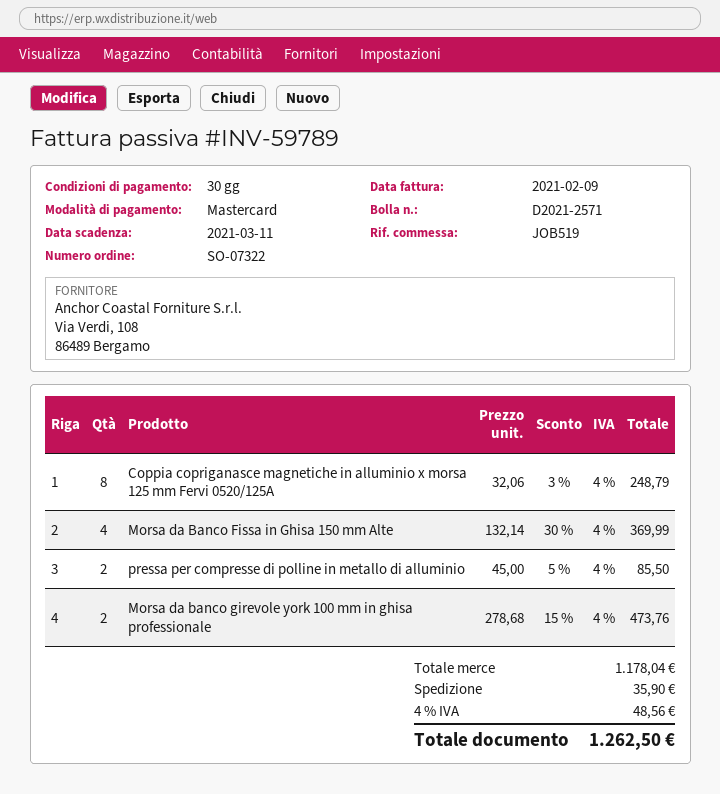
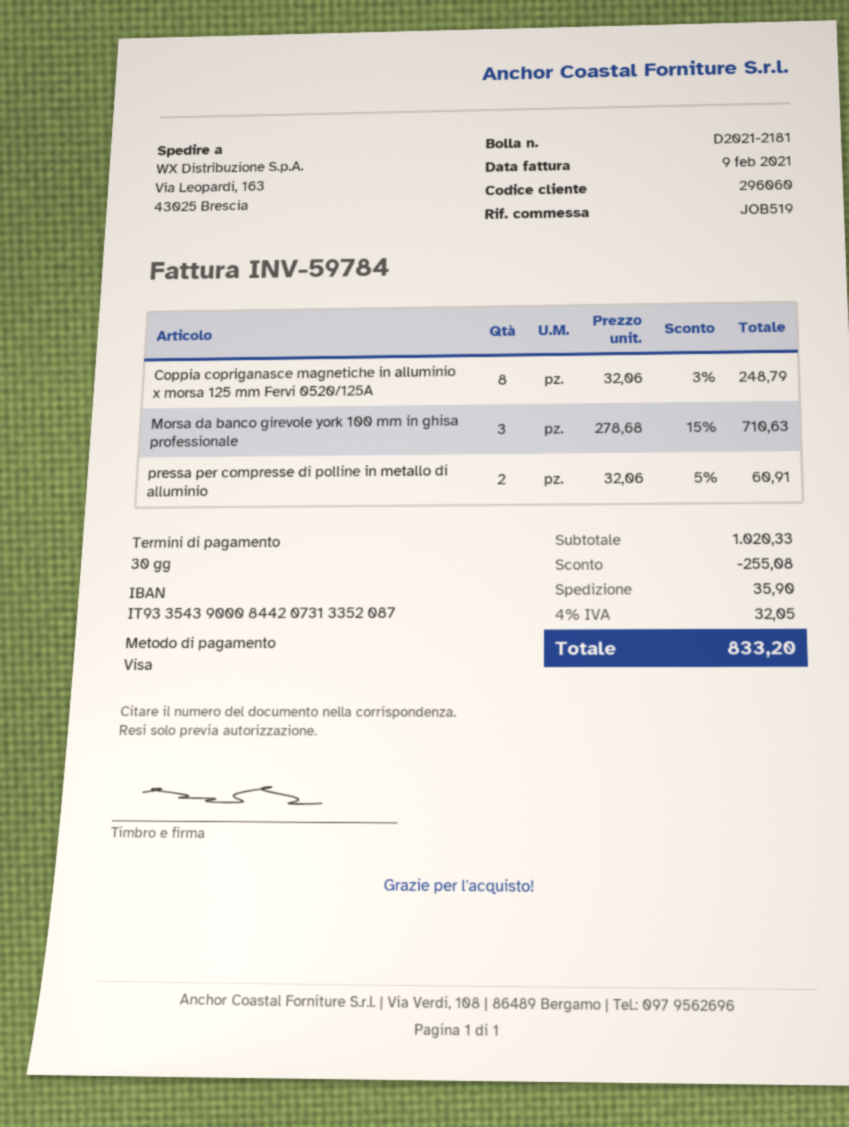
delivery note number: D2021-2571 -> D2021-2181
invoice number: INV-59789 -> INV-59784
payment method: Mastercard -> Visa
Morsa da Banco Fissa in Ghisa 150 mm Alte: 4 x 132.14 - 30% = 369.99 -> none
pressa per compresse di polline in metallo di alluminio: 2 x 45.00 - 5% = 85.50 -> 2 x 32.06 - 5% = 60.91
Morsa da banco girevole york 100 mm in ghisa professionale: 2 x 278.68 - 15% = 473.76 -> 3 x 278.68 - 15% = 710.63
subtotal: 1178.04 -> 1020.33
discount: none -> 255.08
tax: 4% = 48.56 -> 4% = 32.05
total: 1262.50 -> 833.20

